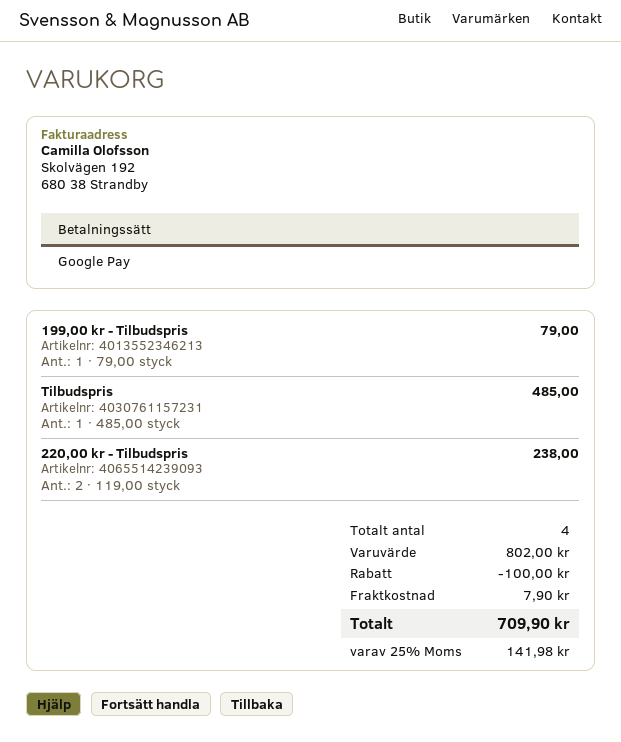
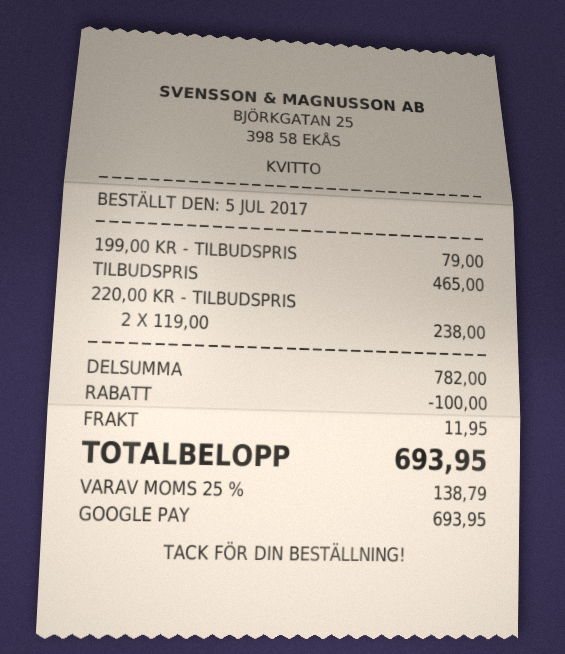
Tilbudspris: 1 x 485.00 = 485.00 -> 1 x 465.00 = 465.00
subtotal: 802.00 -> 782.00
shipping: 7.90 -> 11.95
tax: 25% = 141.98 -> 25% = 138.79
total: 709.90 -> 693.95

